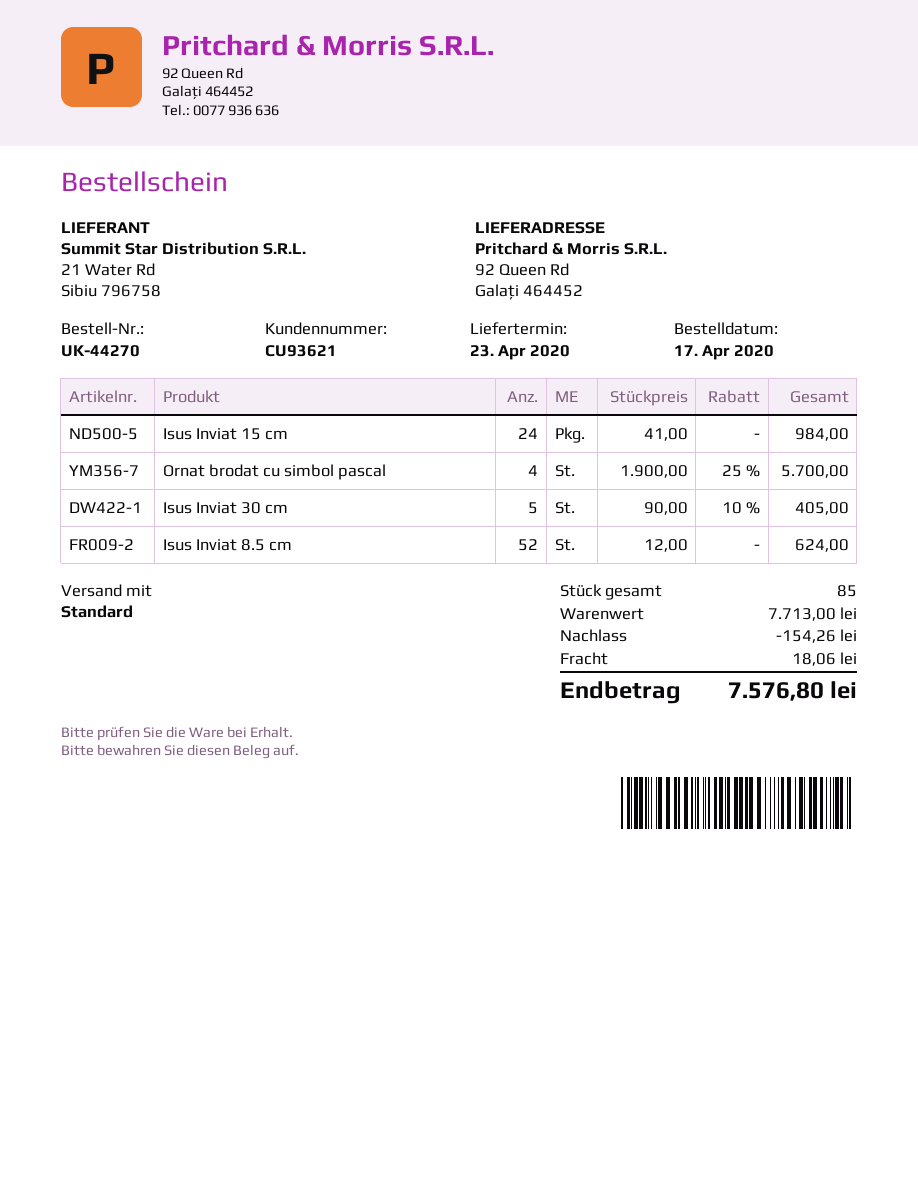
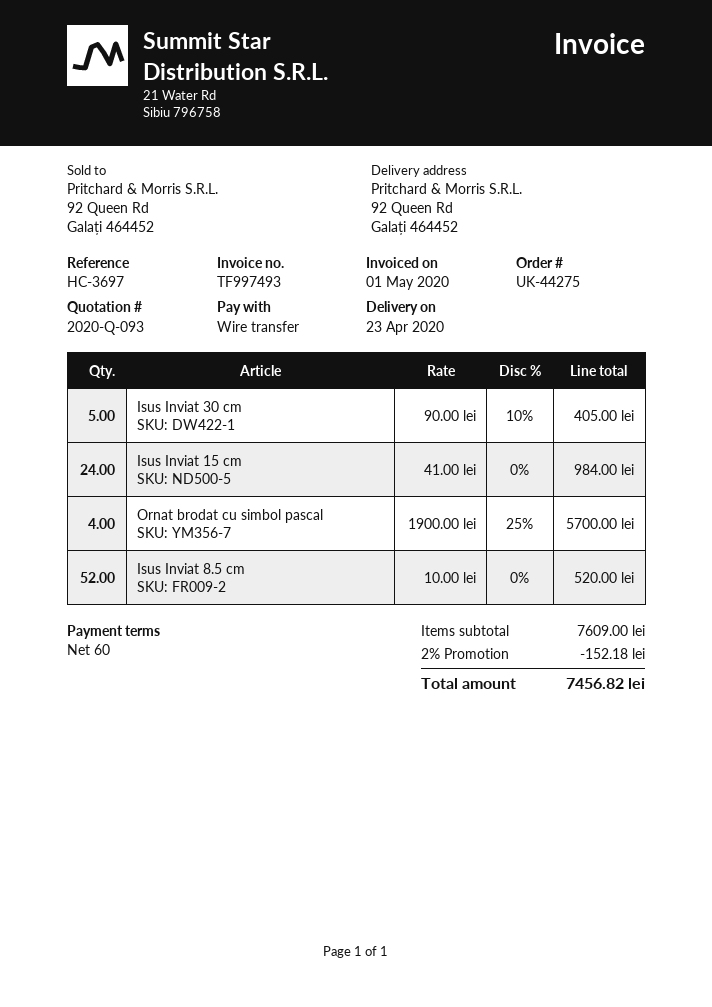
order number: UK-44270 -> UK-44275
Isus Inviat 8.5 cm: 52 x 12.00 = 624.00 -> 52 x 10.00 = 520.00
subtotal: 7713.00 -> 7609.00
discount: 154.26 -> 152.18
shipping: 18.06 -> none
total: 7576.80 -> 7456.82

